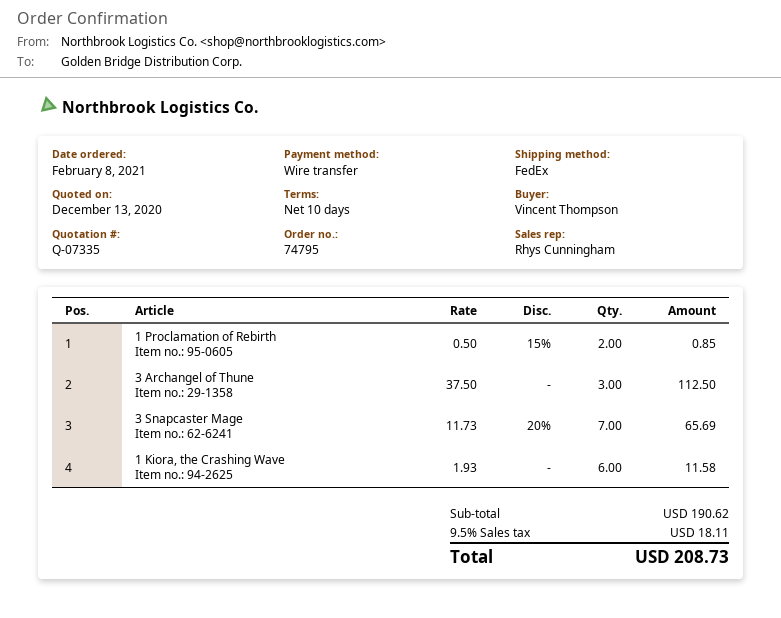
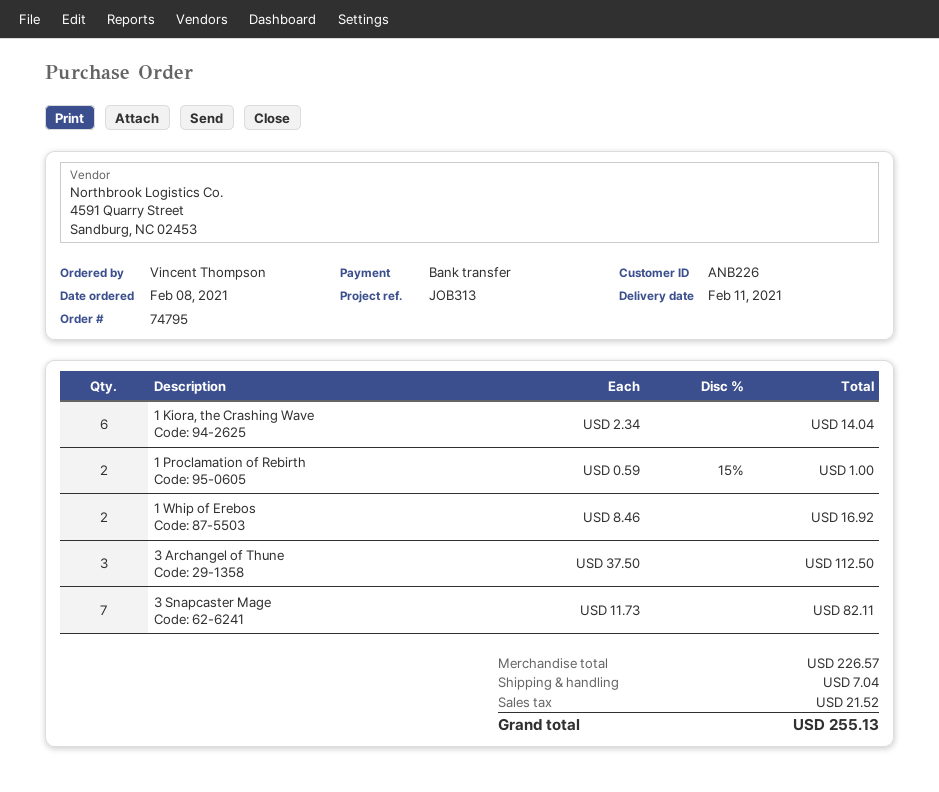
1 Proclamation of Rebirth: 2 x 0.50 - 15% = 0.85 -> 2 x 0.59 - 15% = 1.00
3 Snapcaster Mage: 7 x 11.73 - 20% = 65.69 -> 7 x 11.73 = 82.11
1 Kiora, the Crashing Wave: 6 x 1.93 = 11.58 -> 6 x 2.34 = 14.04
1 Whip of Erebos: none -> 2 x 8.46 = 16.92
subtotal: 190.62 -> 226.57
shipping: none -> 7.04
tax: 18.11 -> 21.52
total: 208.73 -> 255.13

